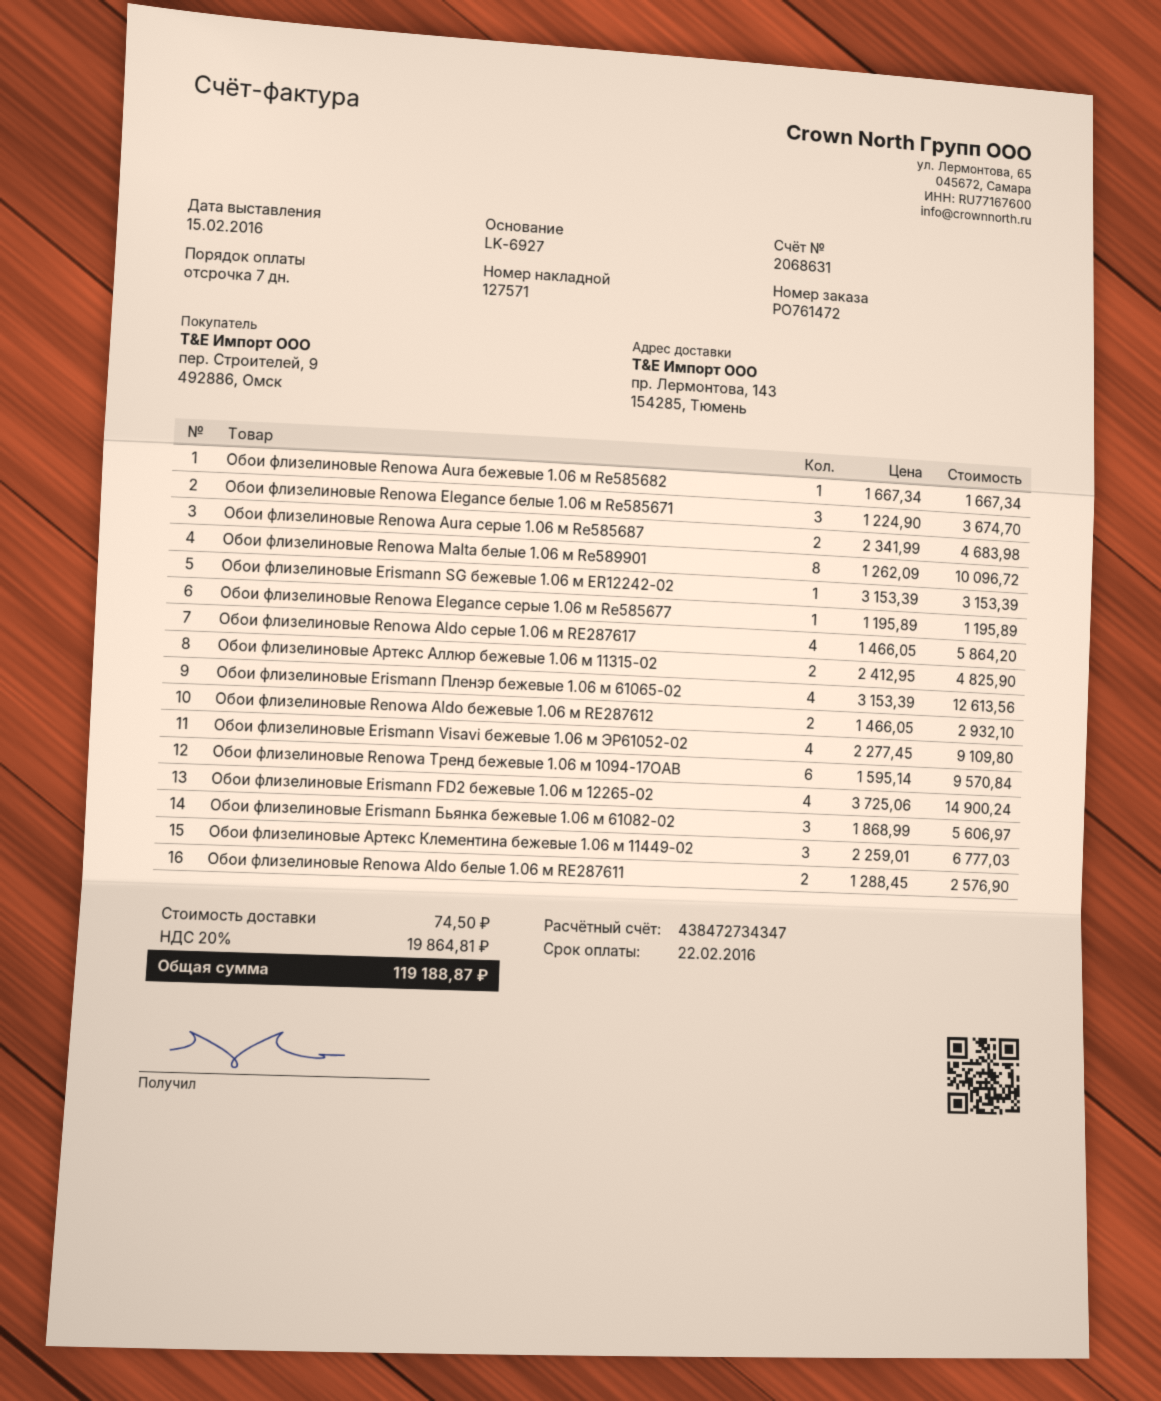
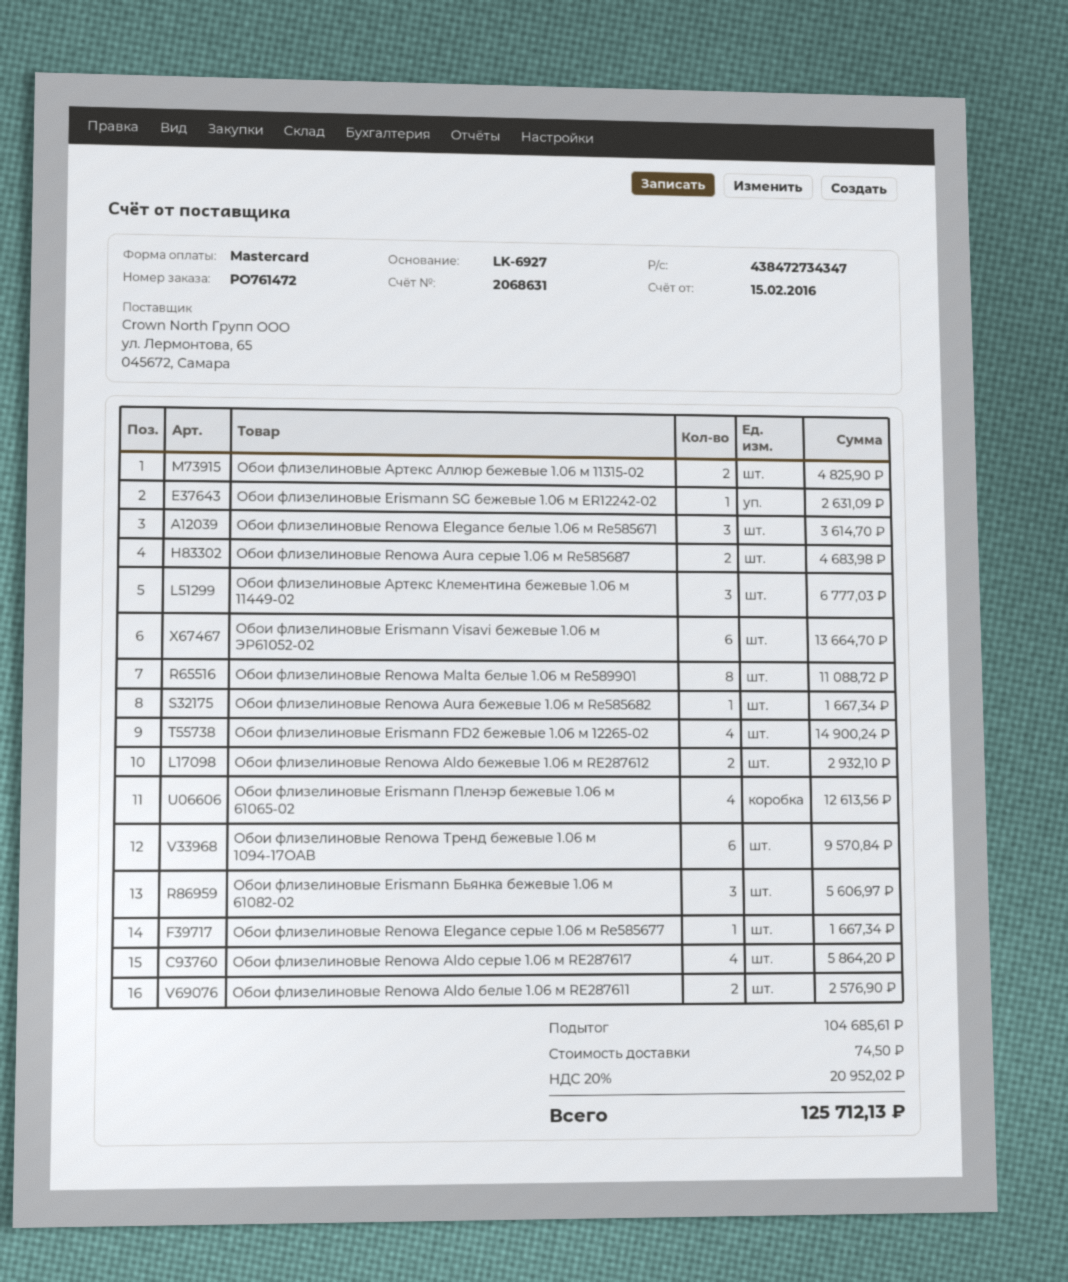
Обои флизелиновые Renowa Elegance белые 1.06 м Re585671: 3 for 3674.70 -> 3 for 3614.70
Обои флизелиновые Renowa Malta белые 1.06 м Re589901: 8 for 10096.72 -> 8 for 11088.72
Обои флизелиновые Erismann SG бежевые 1.06 м ER12242-02: 1 for 3153.39 -> 1 for 2631.09
Обои флизелиновые Renowa Elegance серые 1.06 м Re585677: 1 for 1195.89 -> 1 for 1667.34
Обои флизелиновые Erismann Visavi бежевые 1.06 м ЭР61052-02: 4 for 9109.80 -> 6 for 13664.70
tax: 20% = 19864.81 -> 20% = 20952.02
total: 119188.87 -> 125712.13

